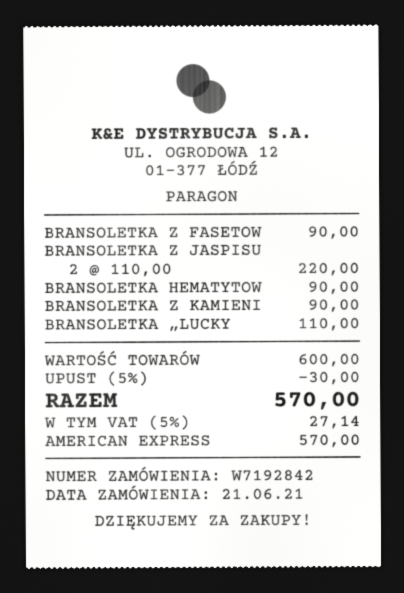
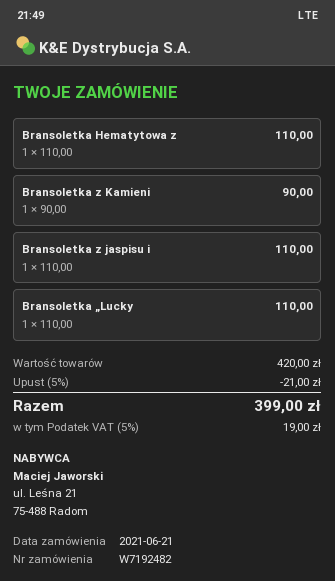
order number: W7192842 -> W7192482
BRANSOLETKA Z FASETOW: 1 x 90.00 = 90.00 -> none
BRANSOLETKA Z JASPISU: 2 x 110.00 = 220.00 -> 1 x 110.00 = 110.00
BRANSOLETKA HEMATYTOW: 1 x 90.00 = 90.00 -> 1 x 110.00 = 110.00
subtotal: 600.00 -> 420.00
discount: 5% = 30.00 -> 5% = 21.00
tax: 5% = 27.14 -> 5% = 19.00
total: 570.00 -> 399.00

